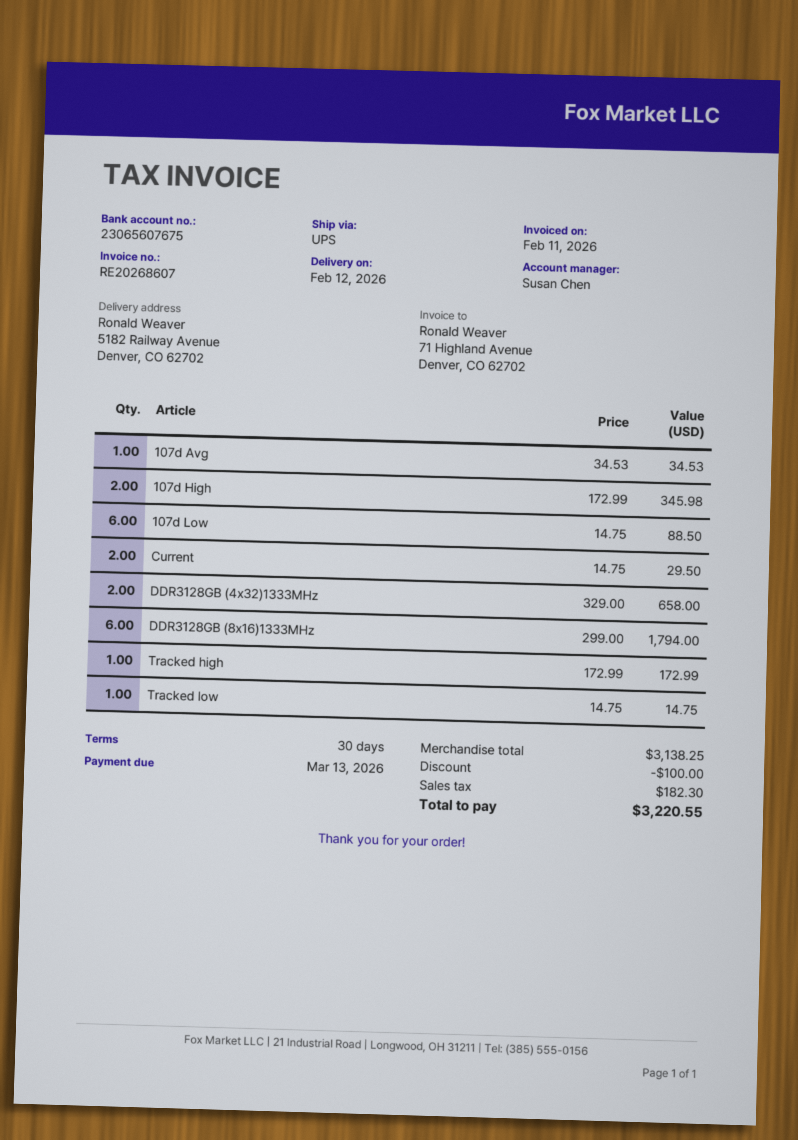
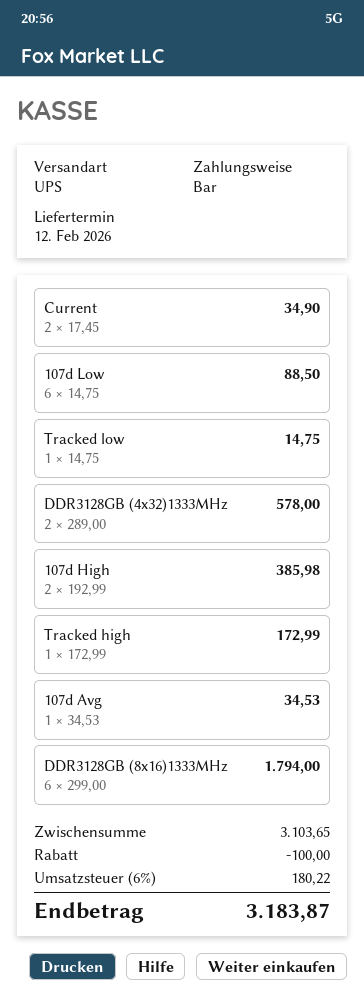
107d High: 2 x 172.99 = 345.98 -> 2 x 192.99 = 385.98
Current: 2 x 14.75 = 29.50 -> 2 x 17.45 = 34.90
DDR3128GB (4x32)1333MHz: 2 x 329.00 = 658.00 -> 2 x 289.00 = 578.00
subtotal: 3138.25 -> 3103.65
tax: 182.30 -> 180.22
total: 3220.55 -> 3183.87

